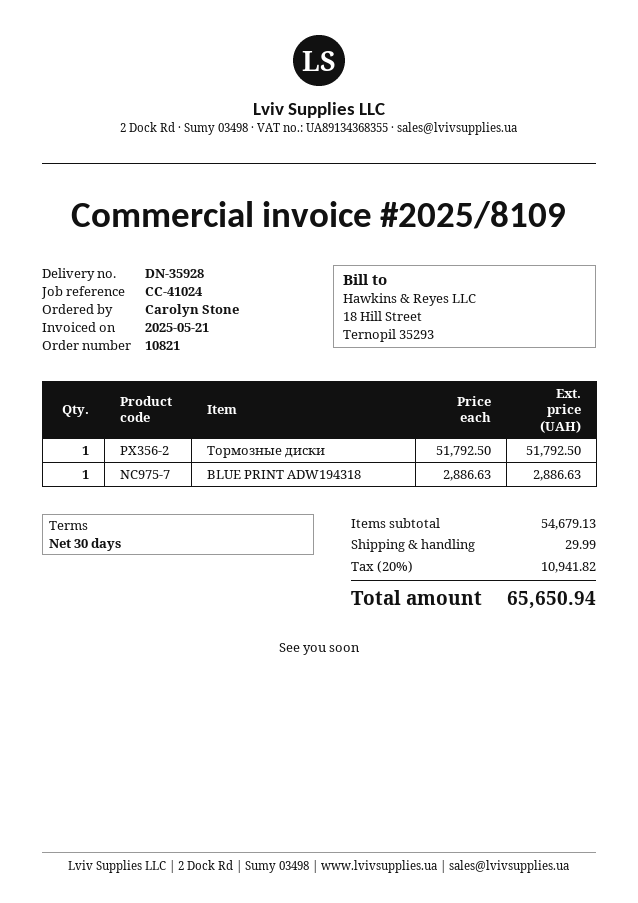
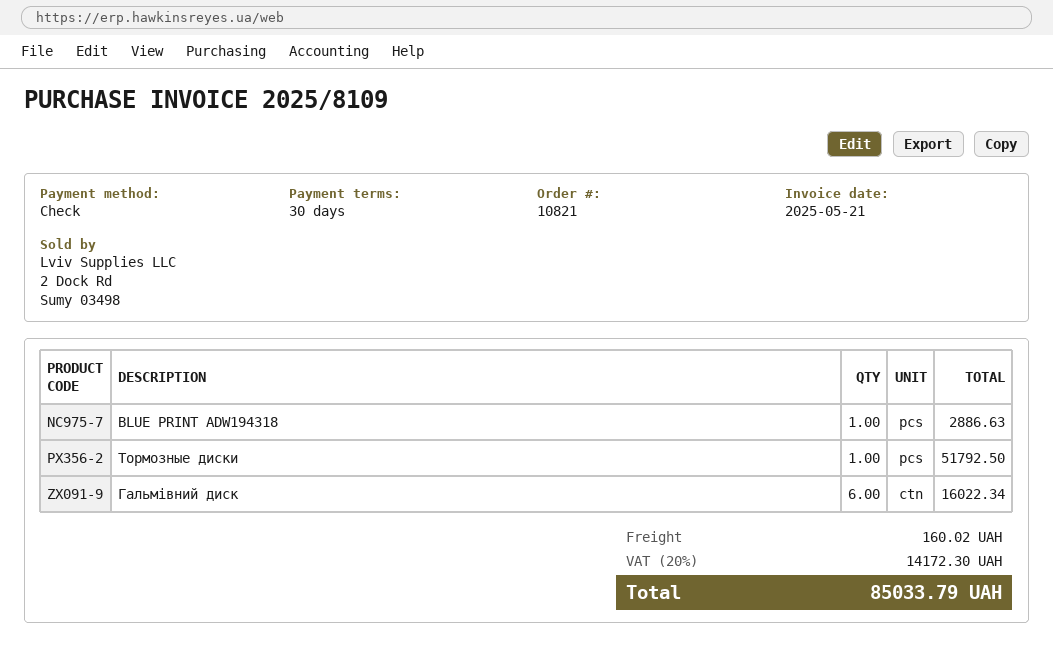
Гальмівний диск: none -> 6 for 16022.34
shipping: 29.99 -> 160.02
tax: 20% = 10941.82 -> 20% = 14172.30
total: 65650.94 -> 85033.79

